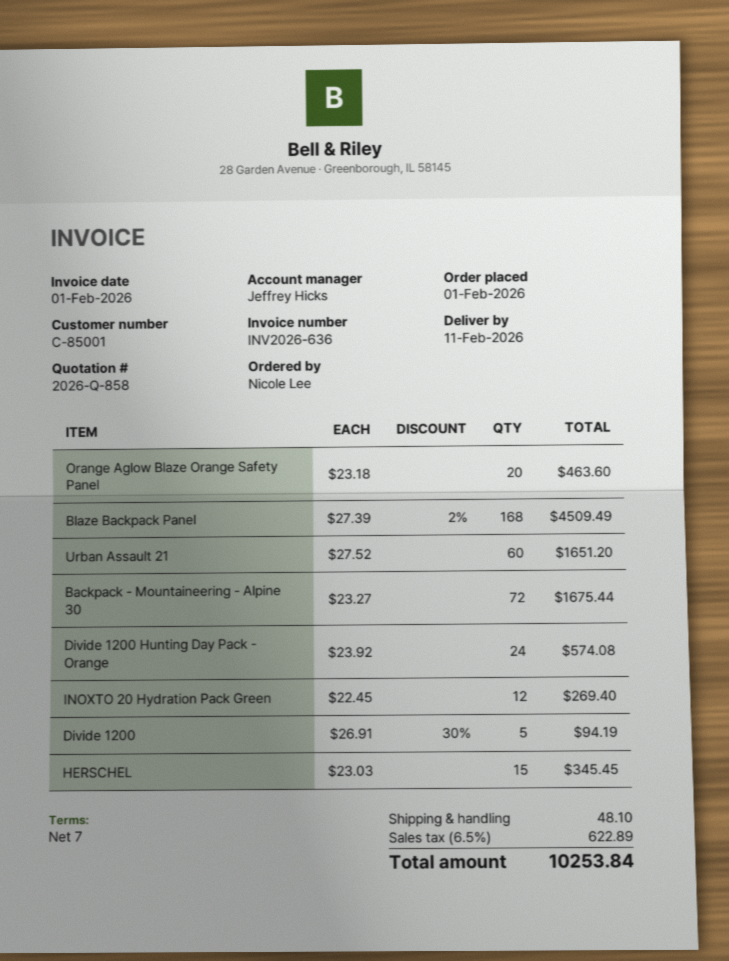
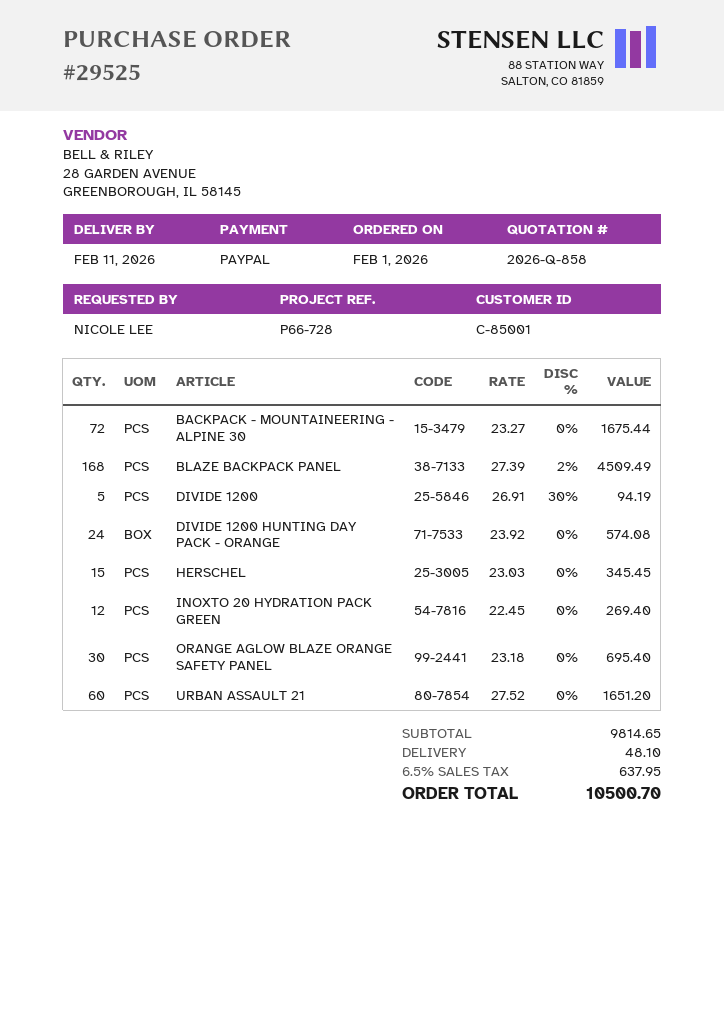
Orange Aglow Blaze Orange Safety Panel: 20 x 23.18 = 463.60 -> 30 x 23.18 = 695.40
tax: 6.5% = 622.89 -> 6.5% = 637.95
total: 10253.84 -> 10500.70

